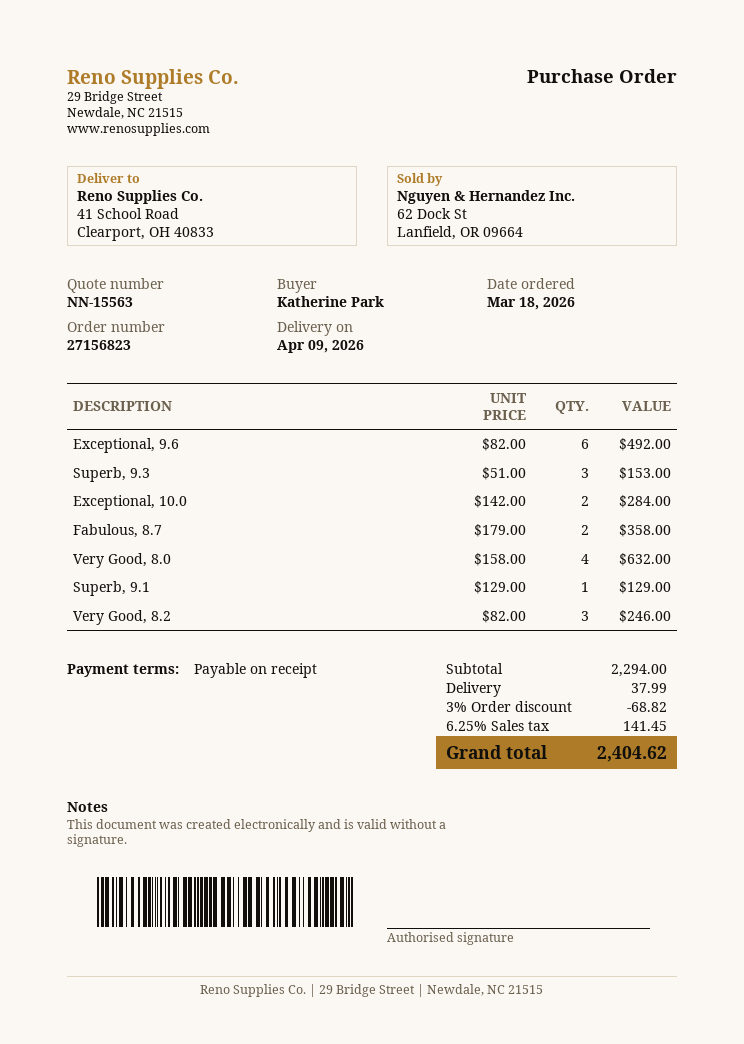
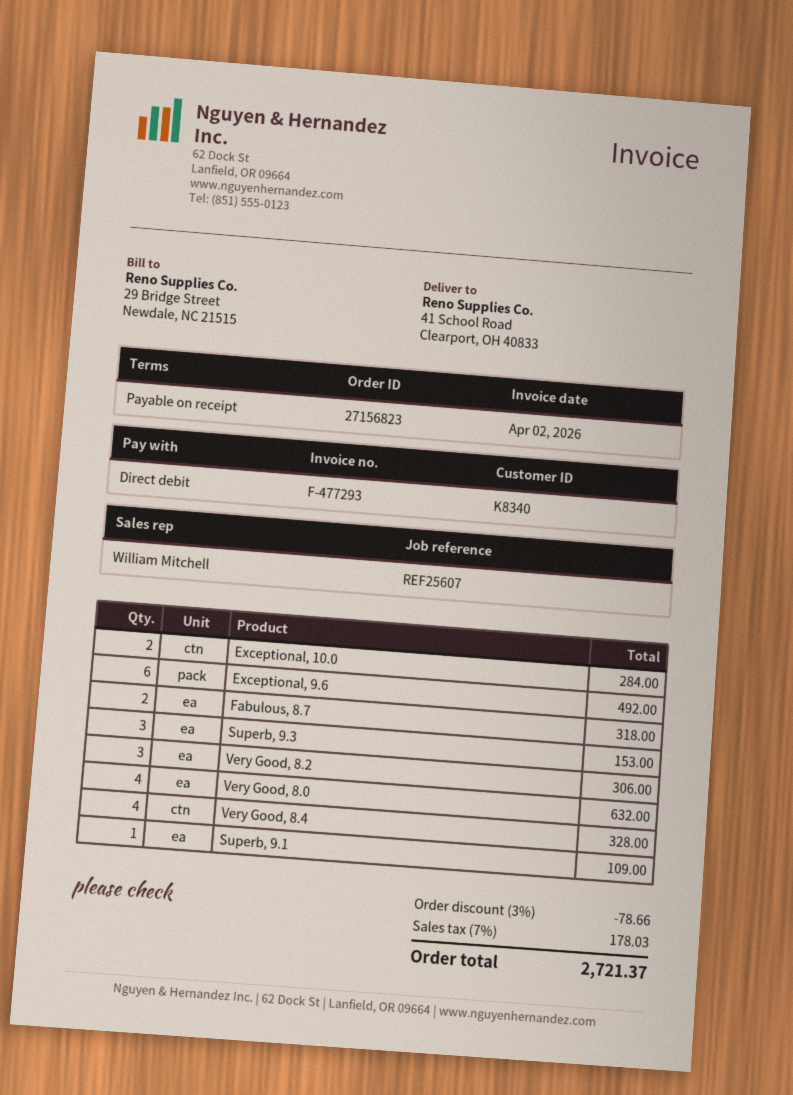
Fabulous, 8.7: 2 for 358.00 -> 2 for 318.00
Superb, 9.1: 1 for 129.00 -> 1 for 109.00
Very Good, 8.2: 3 for 246.00 -> 3 for 306.00
Very Good, 8.4: none -> 4 for 328.00
discount: 3% = 68.82 -> 3% = 78.66
shipping: 37.99 -> none
tax: 6.25% = 141.45 -> 7% = 178.03
total: 2404.62 -> 2721.37

